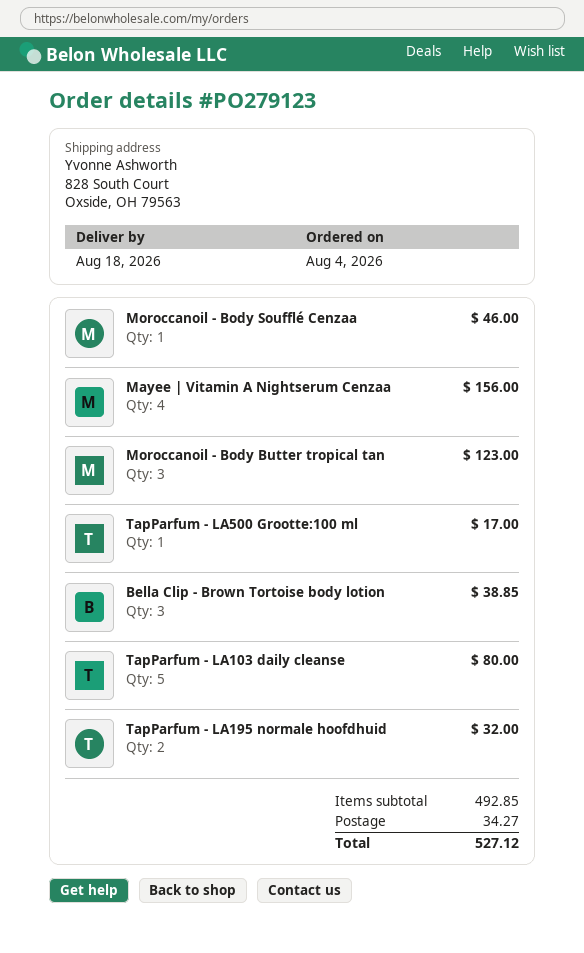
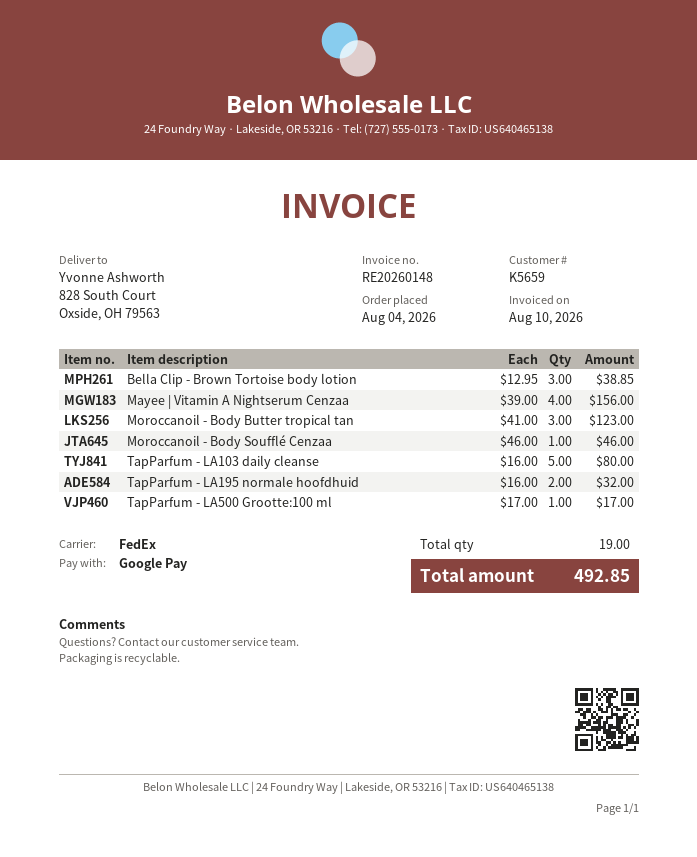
shipping: 34.27 -> none
total: 527.12 -> 492.85

